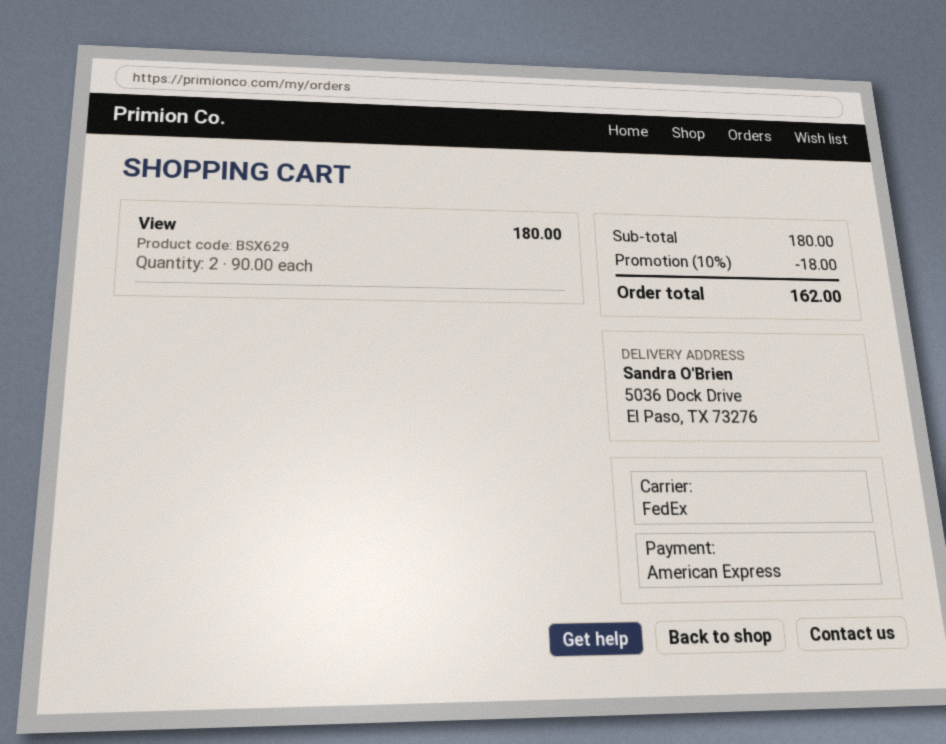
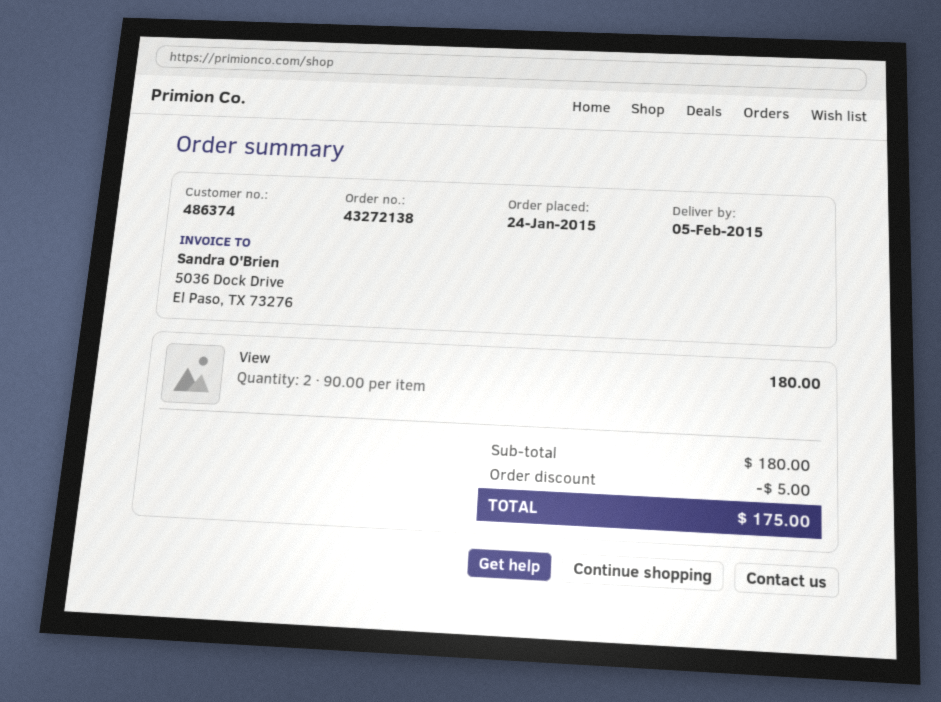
discount: 18.00 -> 5.00
total: 162.00 -> 175.00

